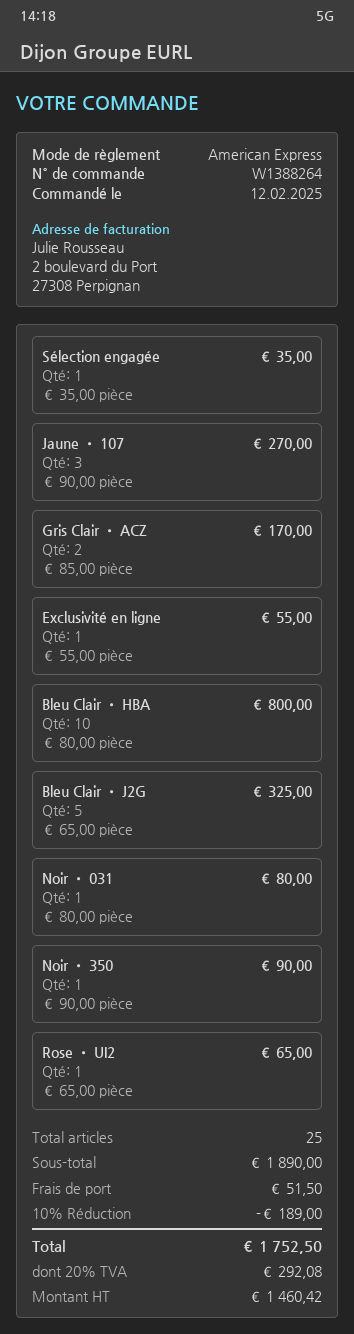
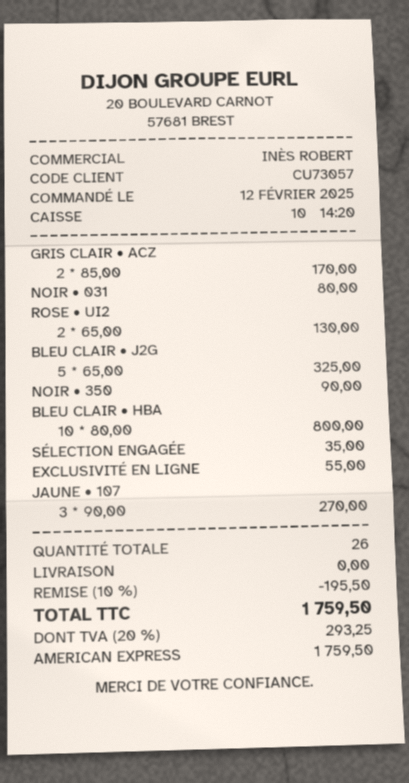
Rose • UI2: 1 x 65.00 = 65.00 -> 2 x 65.00 = 130.00
total quantity: 25 -> 26
discount: 10% = 189.00 -> 10% = 195.50
shipping: 51.50 -> 0.00
tax: 20% = 292.08 -> 20% = 293.25
total: 1752.50 -> 1759.50

